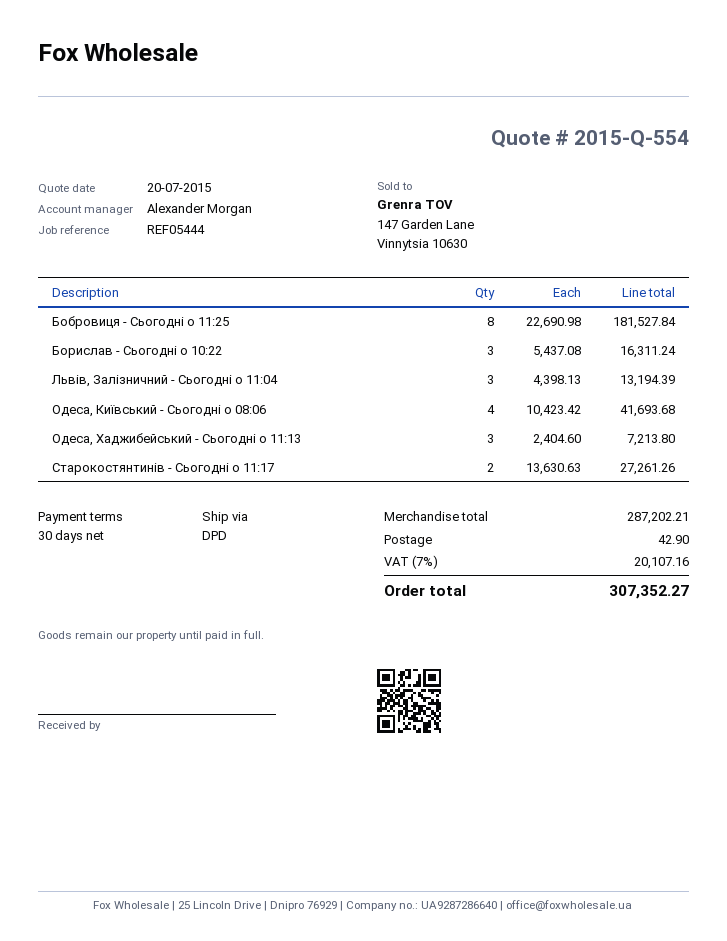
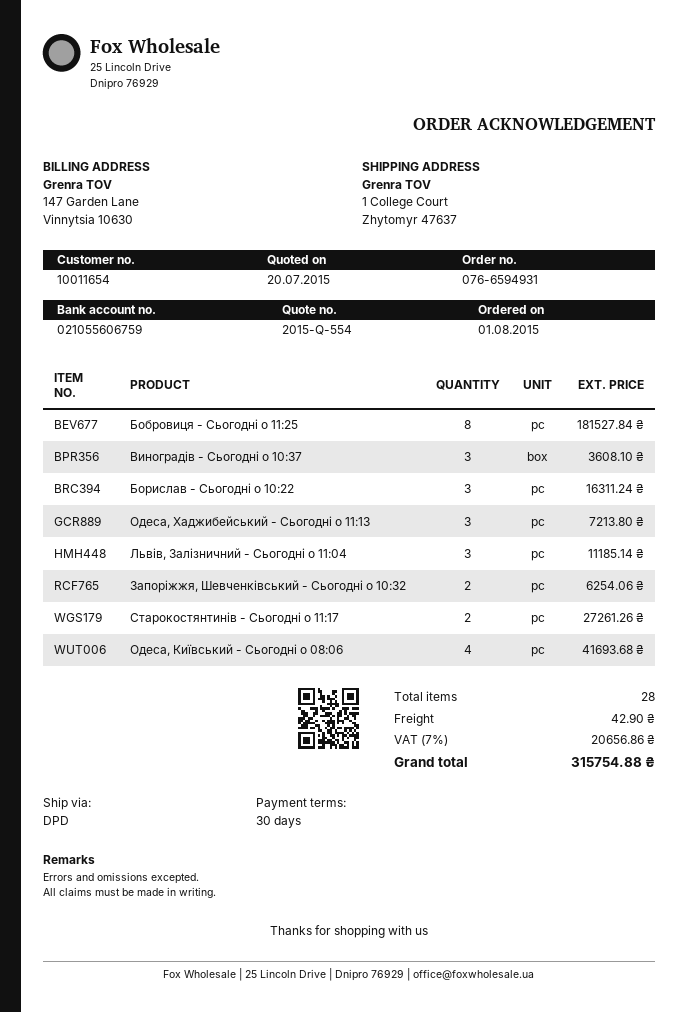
Львів, Залізничний - Сьогодні о 11:04: 3 for 13194.39 -> 3 for 11185.14
Виноградів - Сьогодні о 10:37: none -> 3 for 3608.10
Запоріжжя, Шевченківський - Сьогодні о 10:32: none -> 2 for 6254.06
tax: 7% = 20107.16 -> 7% = 20656.86
total: 307352.27 -> 315754.88

